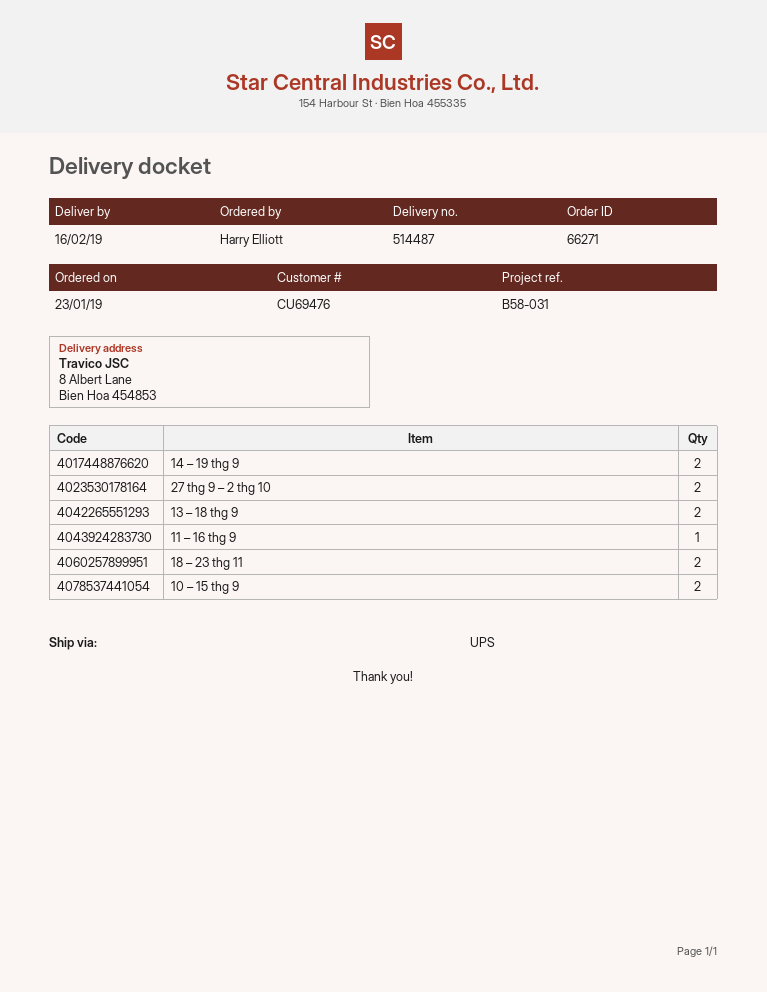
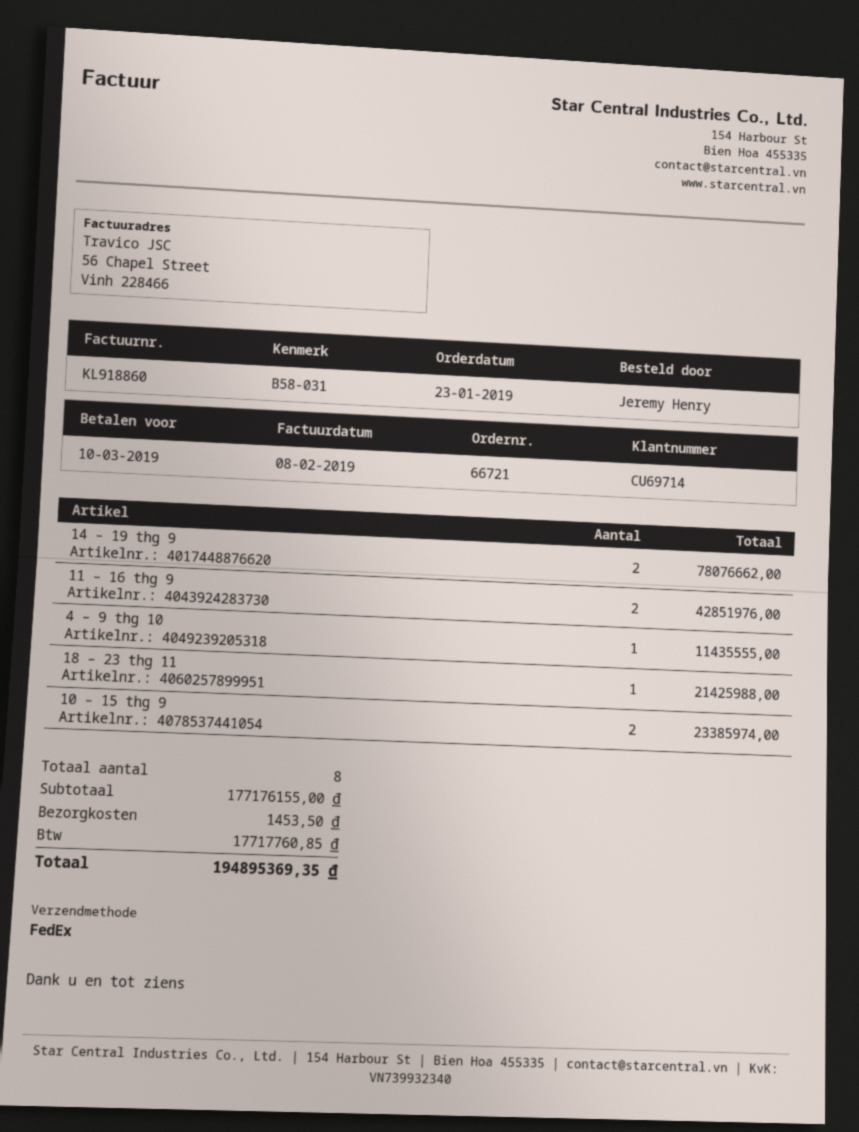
order number: 66271 -> 66721
customer number: CU69476 -> CU69714
ordered by: Harry Elliott -> Jeremy Henry
shipping method: UPS -> FedEx
27 thg 9 – 2 thg 10: 2 -> none
13 – 18 thg 9: 2 -> none
11 – 16 thg 9: 1 -> 2
18 – 23 thg 11: 2 -> 1
4 – 9 thg 10: none -> 1

